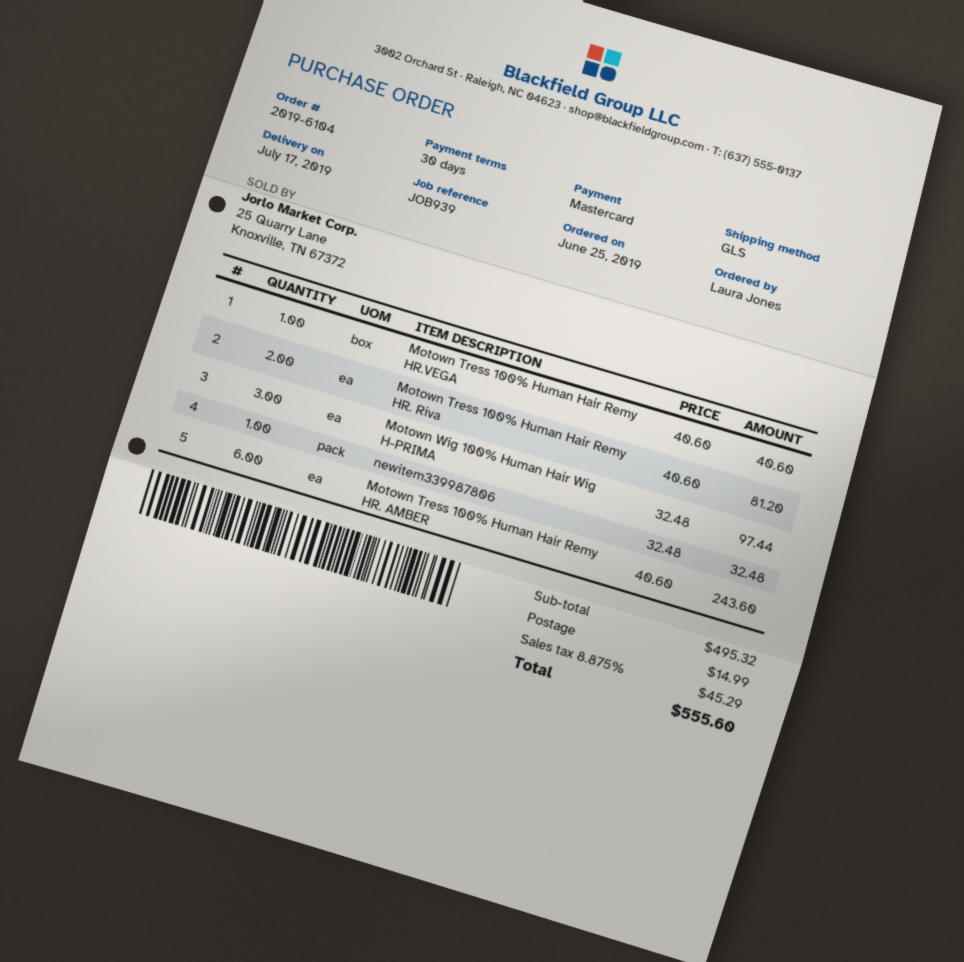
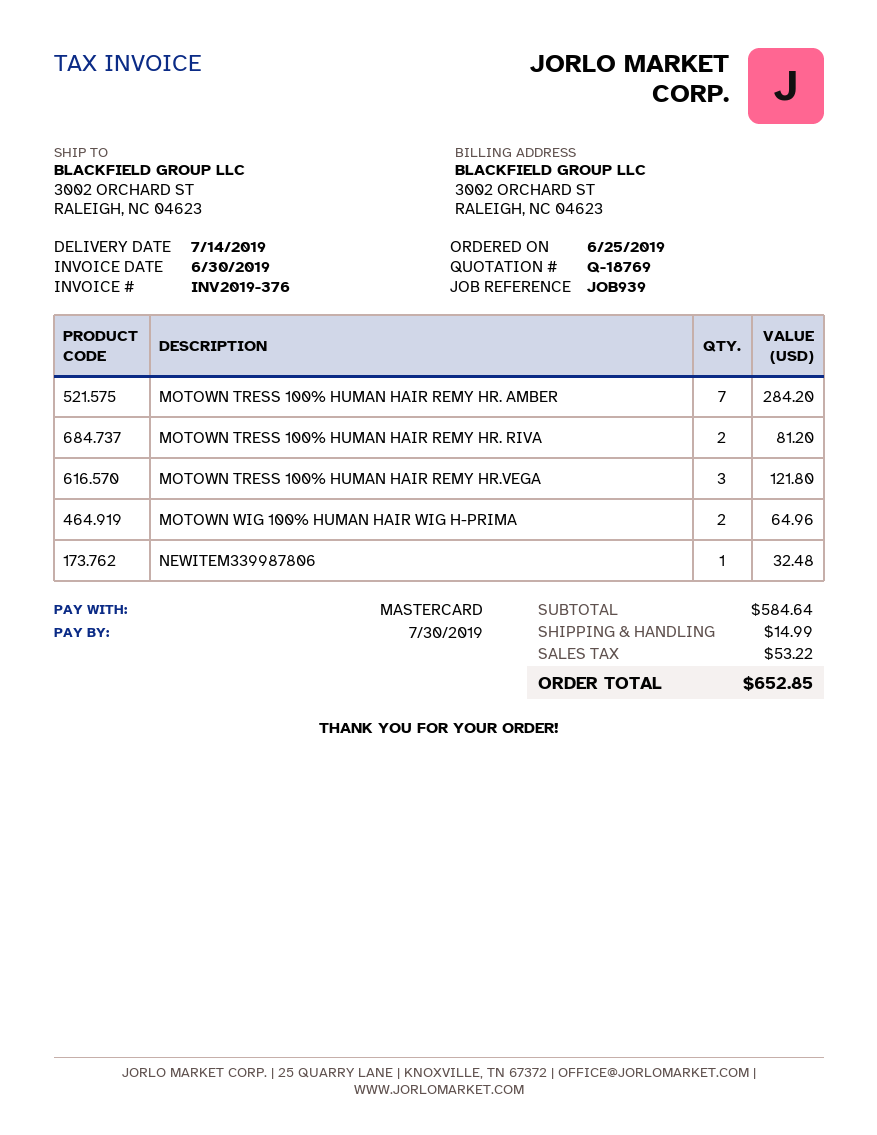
delivery date: 2019-07-17 -> 2019-07-14
Motown Tress 100% Human Hair Remy HR.VEGA: 1 for 40.60 -> 3 for 121.80
Motown Wig 100% Human Hair Wig H-PRIMA: 3 for 97.44 -> 2 for 64.96
Motown Tress 100% Human Hair Remy HR. AMBER: 6 for 243.60 -> 7 for 284.20
subtotal: 495.32 -> 584.64
tax: 45.29 -> 53.22
total: 555.60 -> 652.85

